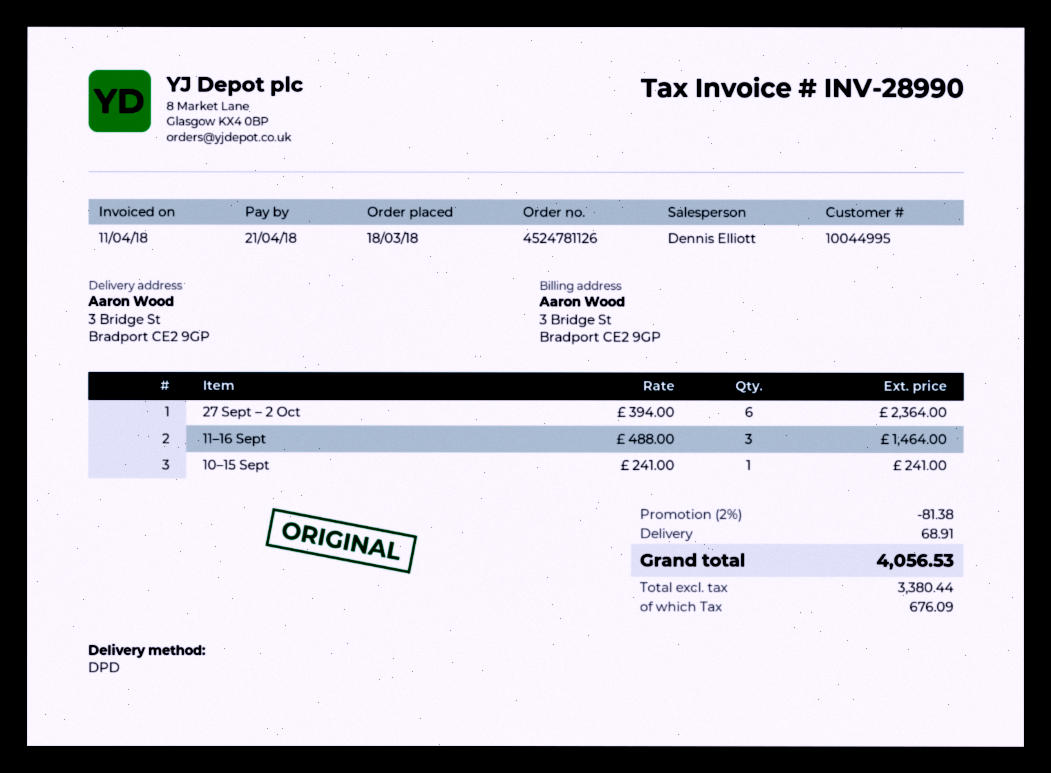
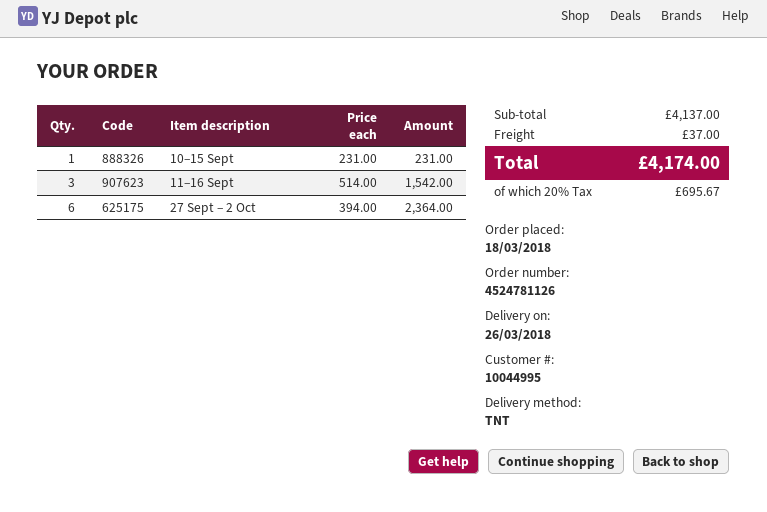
shipping method: DPD -> TNT
11–16 Sept: 3 x 488.00 = 1464.00 -> 3 x 514.00 = 1542.00
10–15 Sept: 1 x 241.00 = 241.00 -> 1 x 231.00 = 231.00
discount: 2% = 81.38 -> none
shipping: 68.91 -> 37.00
tax: 676.09 -> 695.67
total: 4056.53 -> 4174.00

